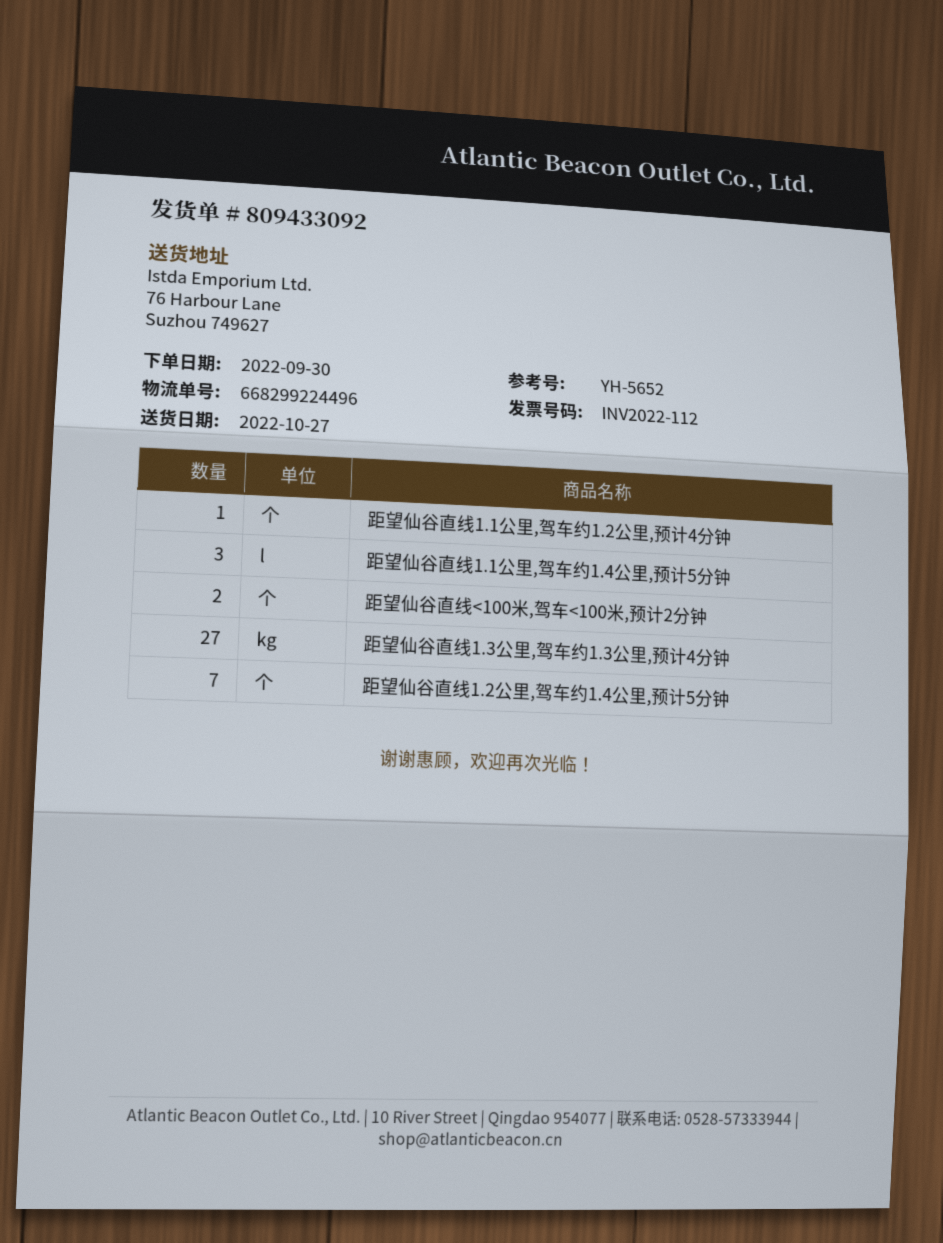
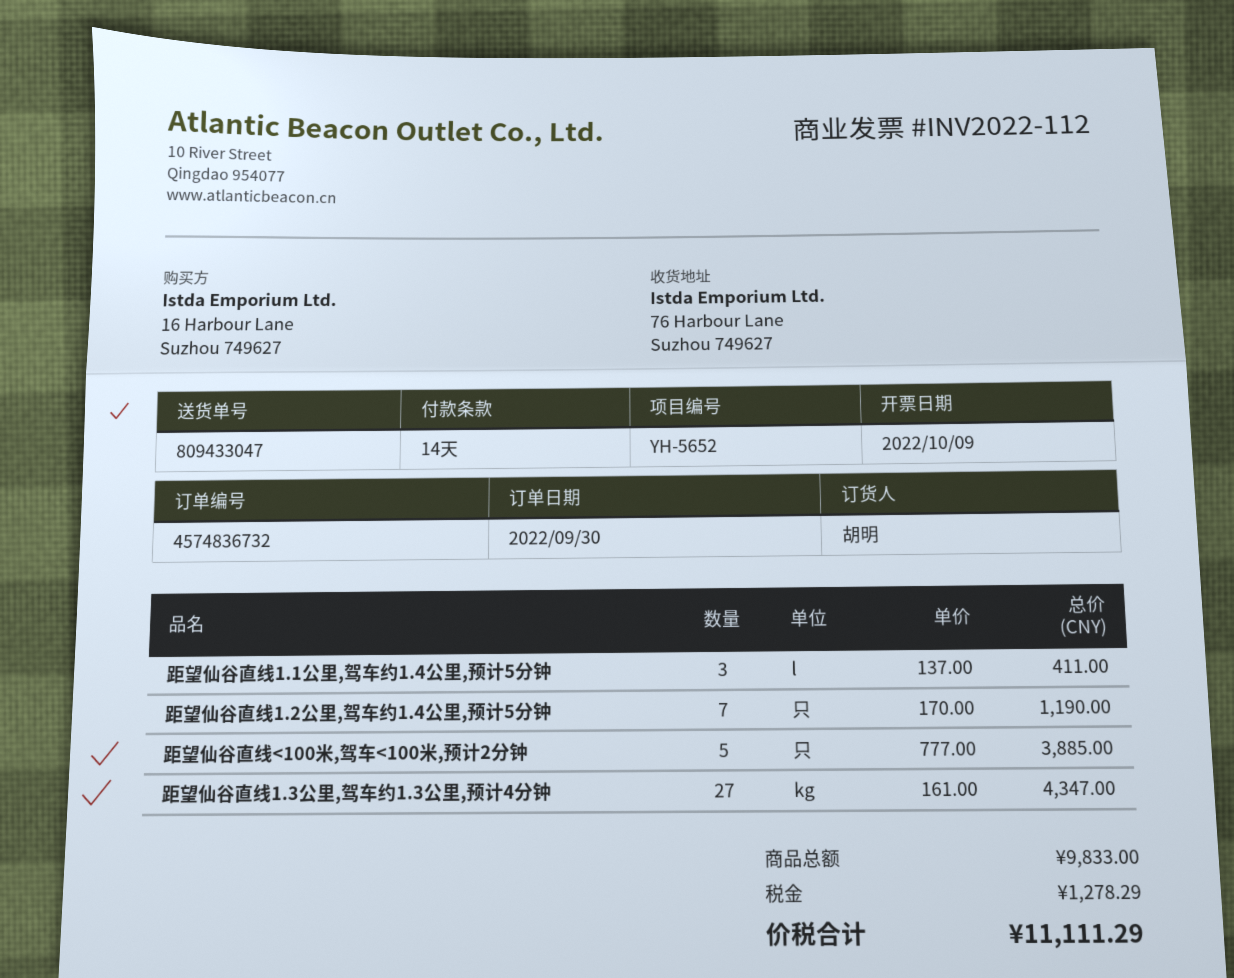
delivery note number: 809433092 -> 809433047
距望仙谷直线1.1公里,驾车约1.2公里,预计4分钟: 1 -> none
距望仙谷直线<100米,驾车<100米,预计2分钟: 2 -> 5

